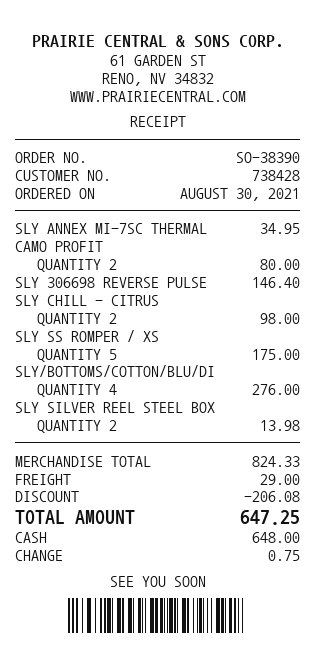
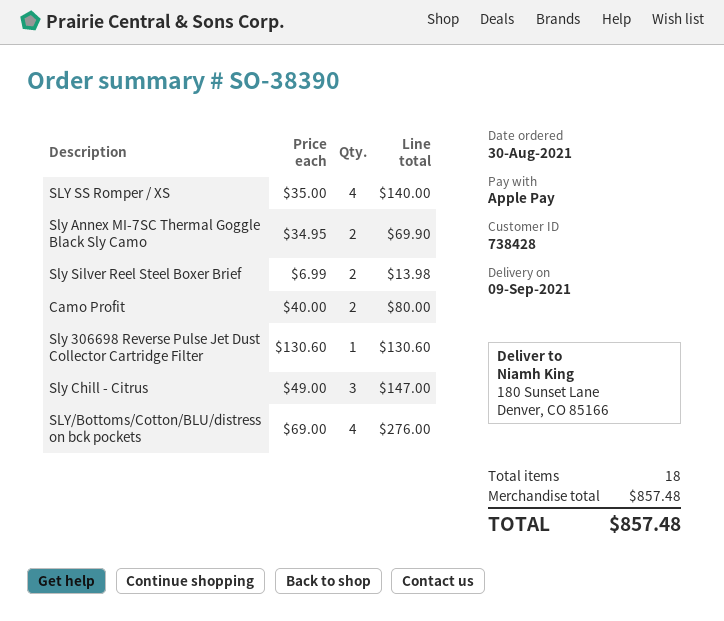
payment method: cash -> Apple Pay
SLY ANNEX MI-7SC THERMAL: 1 for 34.95 -> 2 for 69.90
SLY 306698 REVERSE PULSE: 1 for 146.40 -> 1 for 130.60
SLY CHILL - CITRUS: 2 for 98.00 -> 3 for 147.00
SLY SS ROMPER / XS: 5 for 175.00 -> 4 for 140.00
subtotal: 824.33 -> 857.48
discount: 206.08 -> none
shipping: 29.00 -> none
total: 647.25 -> 857.48

